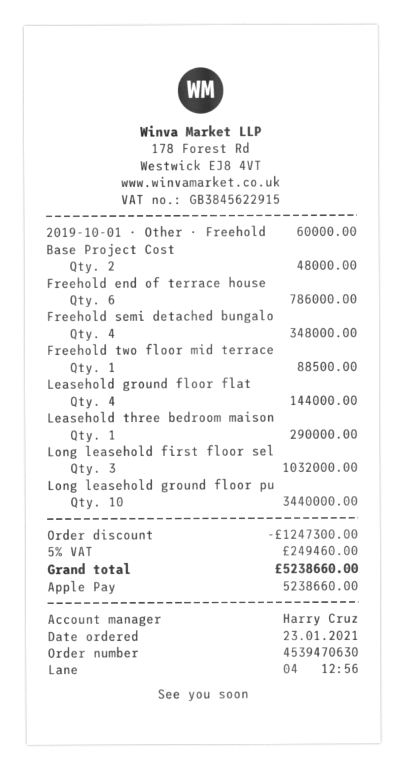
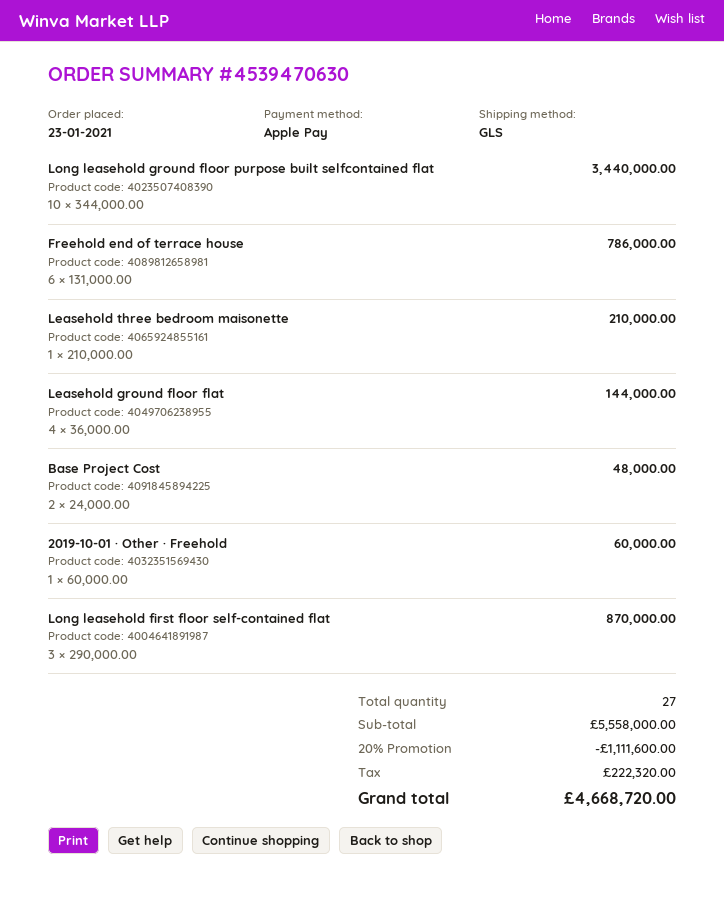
Freehold semi detached bungalo: 4 for 348000.00 -> none
Freehold two floor mid terrace: 1 for 88500.00 -> none
Leasehold three bedroom maison: 1 for 290000.00 -> 1 for 210000.00
Long leasehold first floor sel: 3 for 1032000.00 -> 3 for 870000.00
discount: 1247300.00 -> 1111600.00
tax: 249460.00 -> 222320.00
total: 5238660.00 -> 4668720.00

